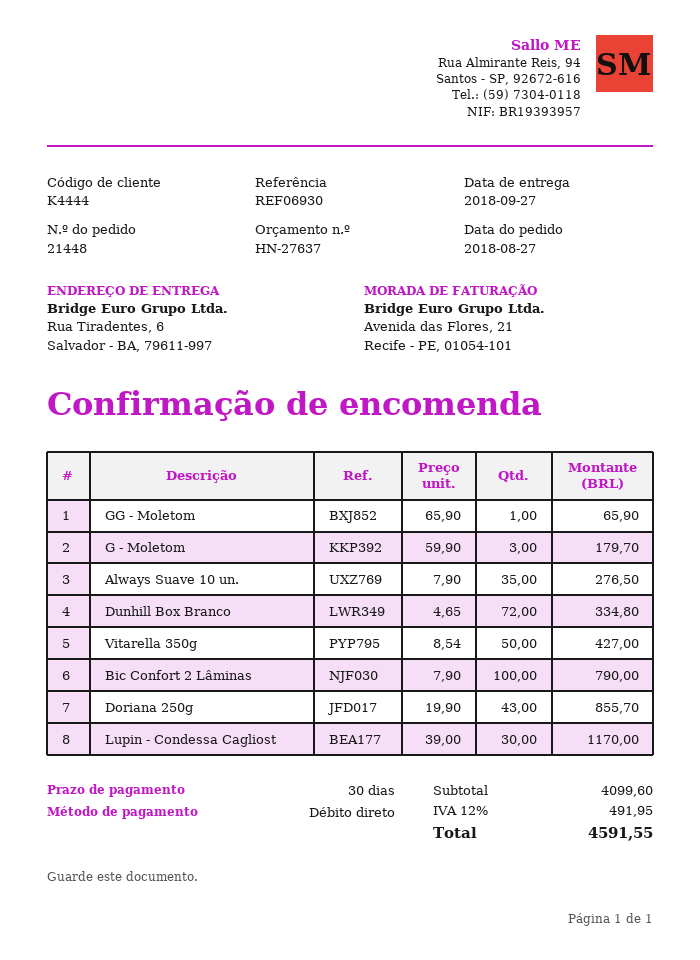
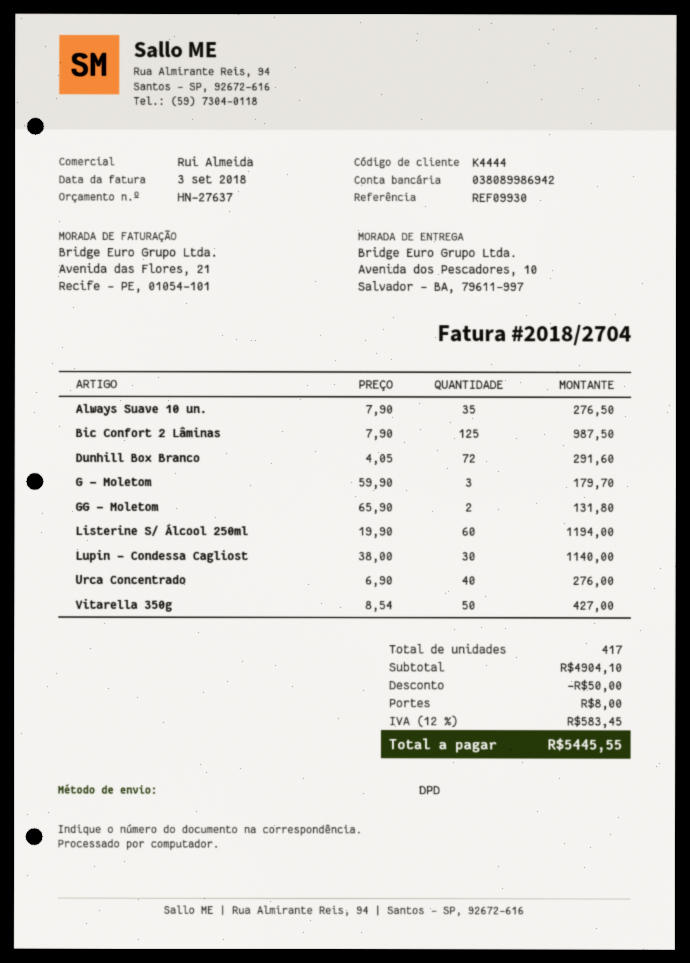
reference: REF06930 -> REF09930
ship to: Rua Tiradentes, 6, Salvador - BA, 79611-997 -> Avenida dos Pescadores, 10, Salvador - BA, 79611-997
GG - Moletom: 1 x 65.90 = 65.90 -> 2 x 65.90 = 131.80
Dunhill Box Branco: 72 x 4.65 = 334.80 -> 72 x 4.05 = 291.60
Bic Confort 2 Lâminas: 100 x 7.90 = 790.00 -> 125 x 7.90 = 987.50
Doriana 250g: 43 x 19.90 = 855.70 -> none
Lupin - Condessa Cagliost: 30 x 39.00 = 1170.00 -> 30 x 38.00 = 1140.00
Listerine S/ Álcool 250ml: none -> 60 x 19.90 = 1194.00
Urca Concentrado: none -> 40 x 6.90 = 276.00
subtotal: 4099.60 -> 4904.10
discount: none -> 50.00
shipping: none -> 8.00
tax: 12% = 491.95 -> 12% = 583.45
total: 4591.55 -> 5445.55

